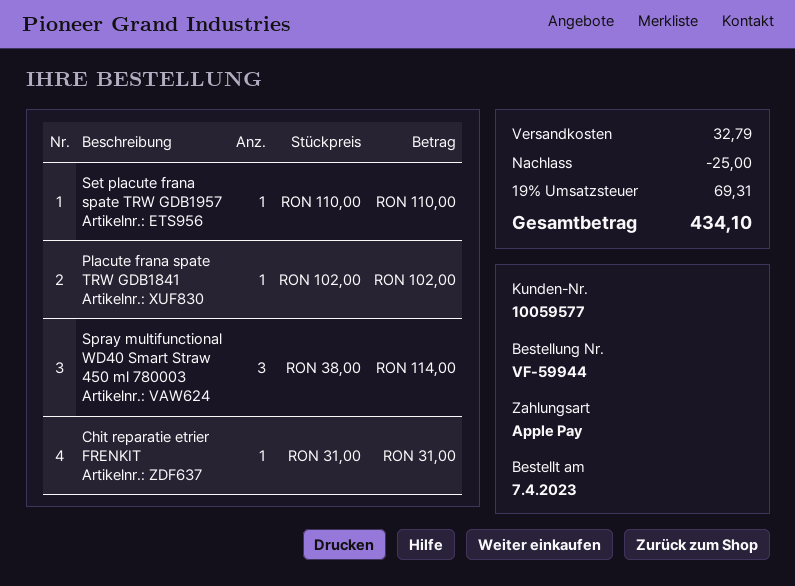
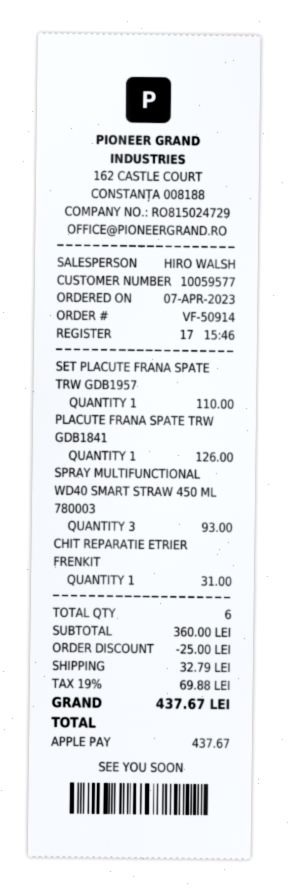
order number: VF-59944 -> VF-50914
Placute frana spate TRW GDB1841: 1 for 102.00 -> 1 for 126.00
Spray multifunctional WD40 Smart Straw 450 ml 780003: 3 for 114.00 -> 3 for 93.00
tax: 19% = 69.31 -> 19% = 69.88
total: 434.10 -> 437.67

